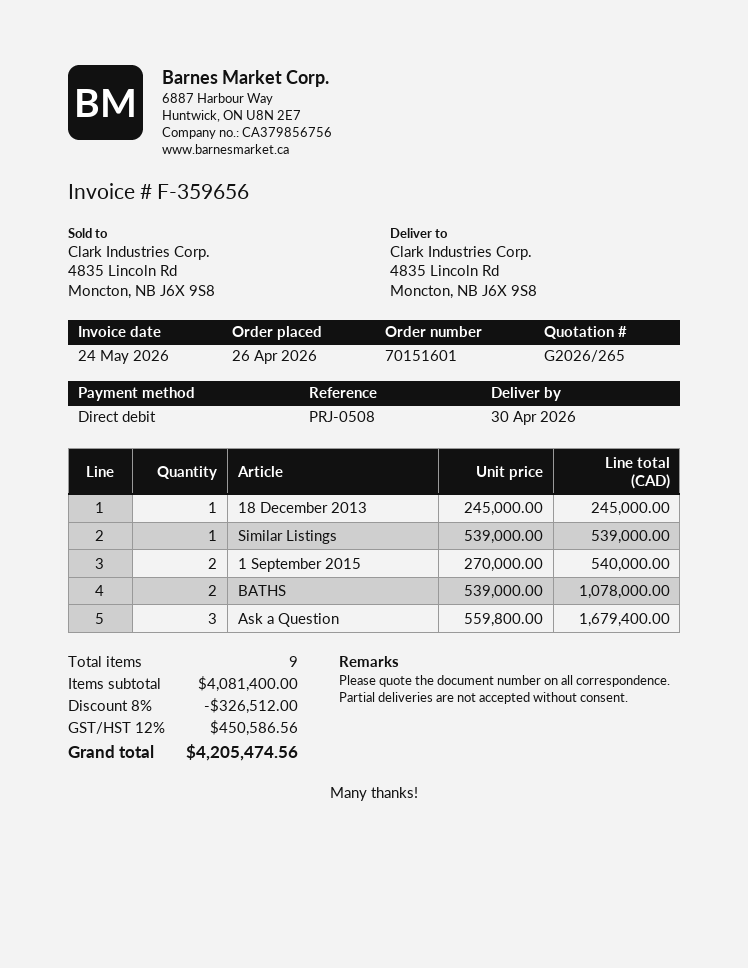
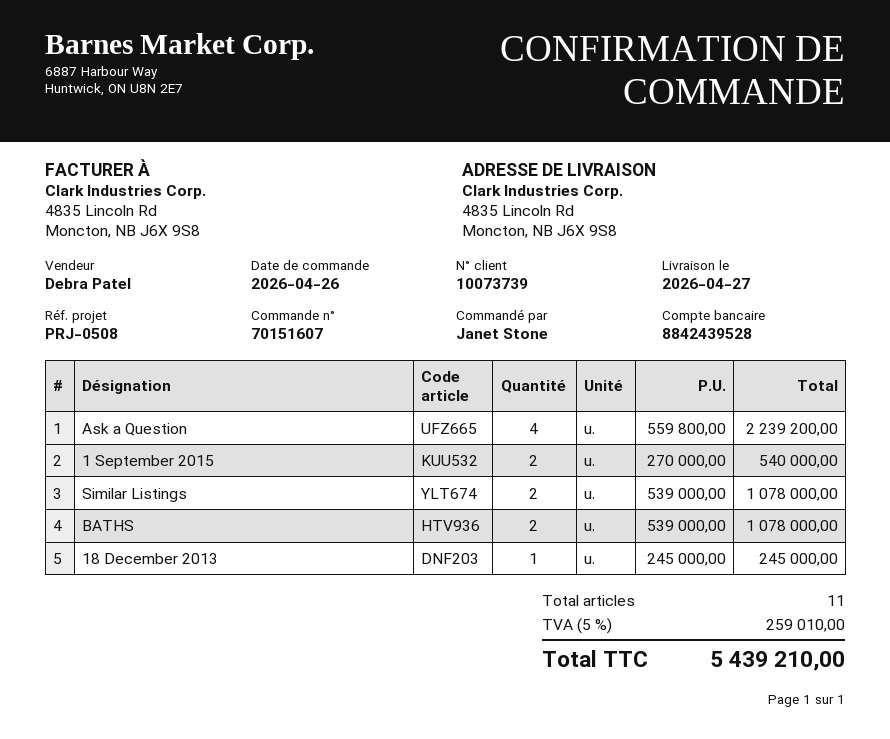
order number: 70151601 -> 70151607
delivery date: 2026-04-30 -> 2026-04-27
Similar Listings: 1 x 539000.00 = 539000.00 -> 2 x 539000.00 = 1078000.00
Ask a Question: 3 x 559800.00 = 1679400.00 -> 4 x 559800.00 = 2239200.00
total quantity: 9 -> 11
discount: 8% = 326512.00 -> none
tax: 12% = 450586.56 -> 5% = 259010.00
total: 4205474.56 -> 5439210.00

